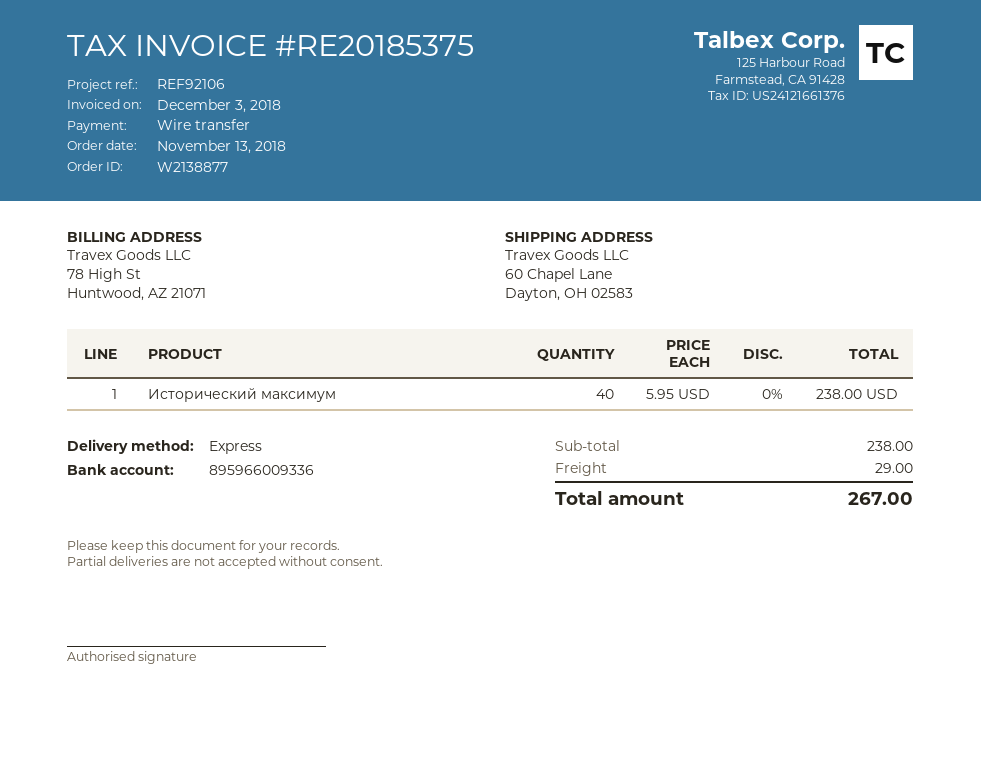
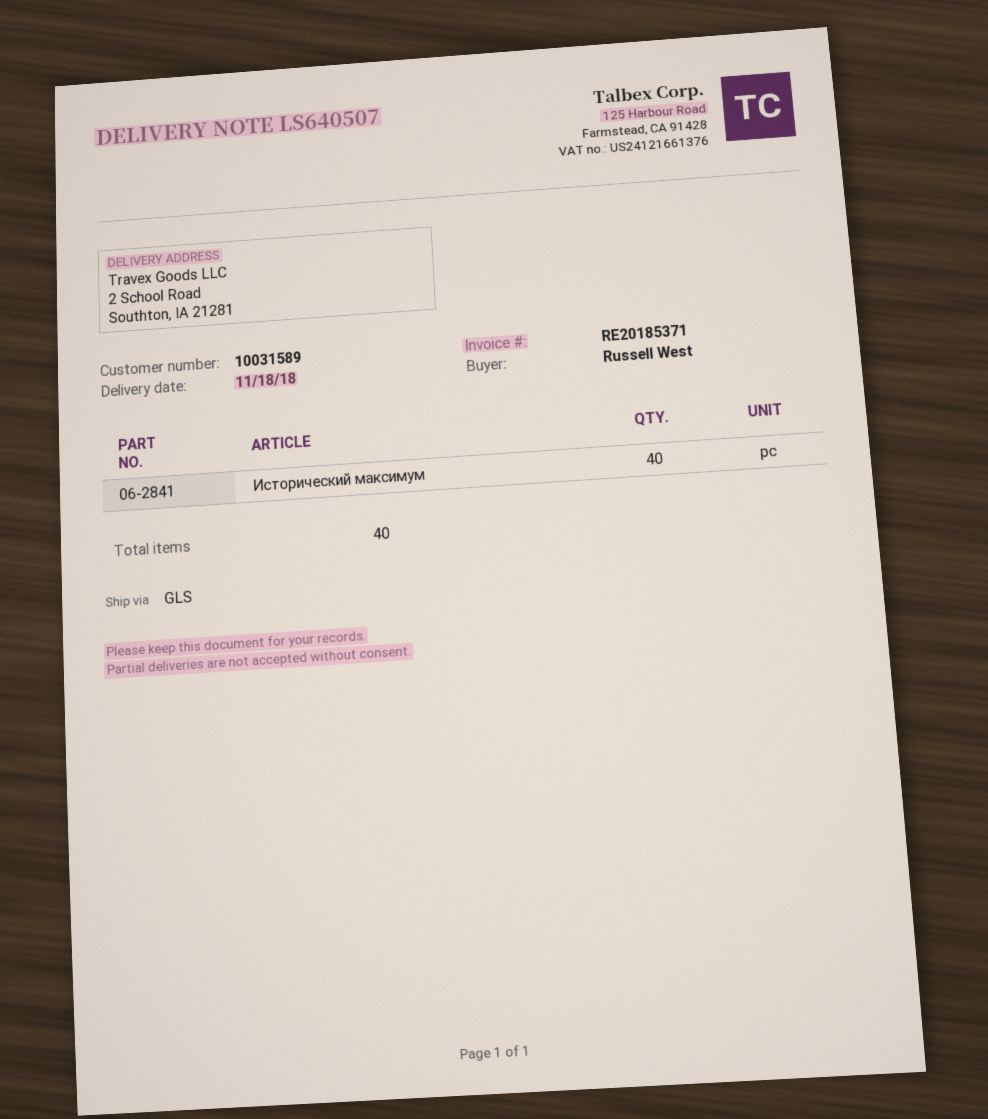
invoice number: RE20185375 -> RE20185371
shipping method: express -> GLS
ship to: 60 Chapel Lane, Dayton, OH 02583 -> 2 School Road, Southton, IA 21281

